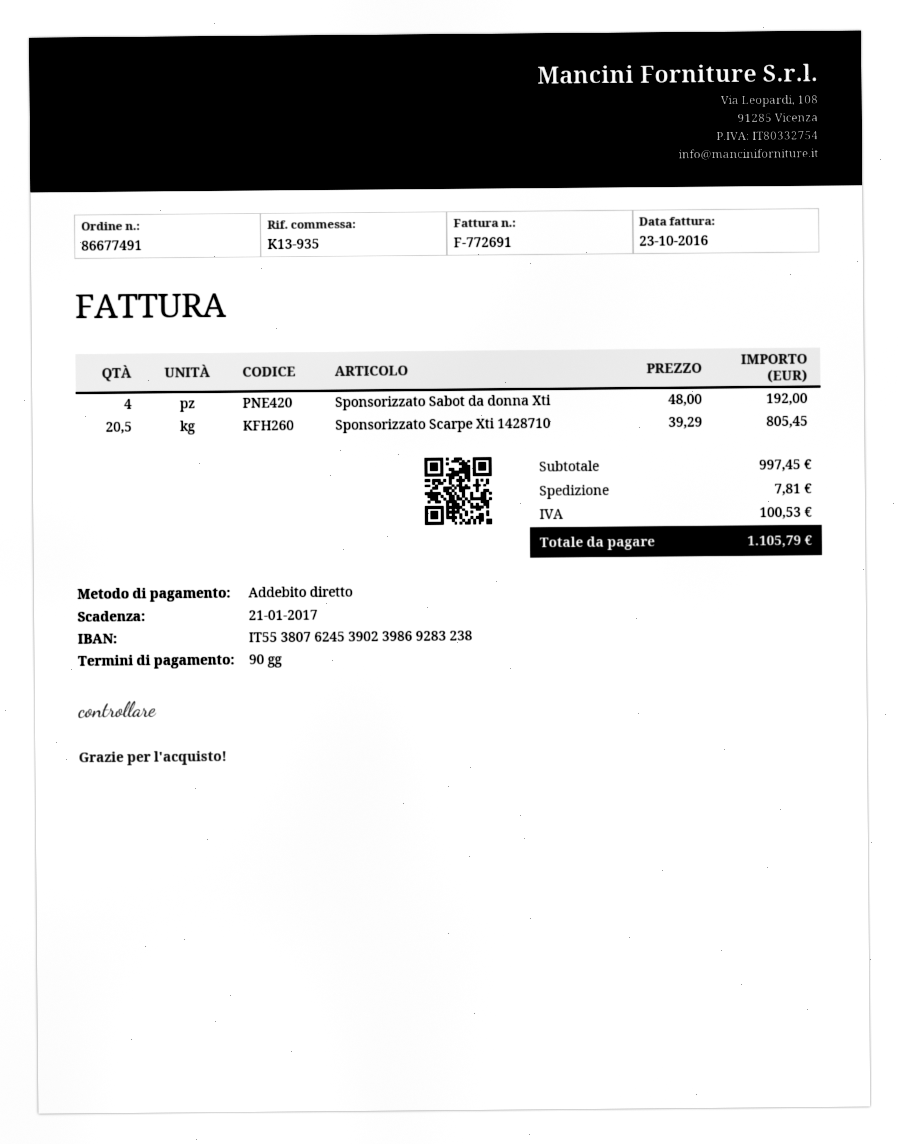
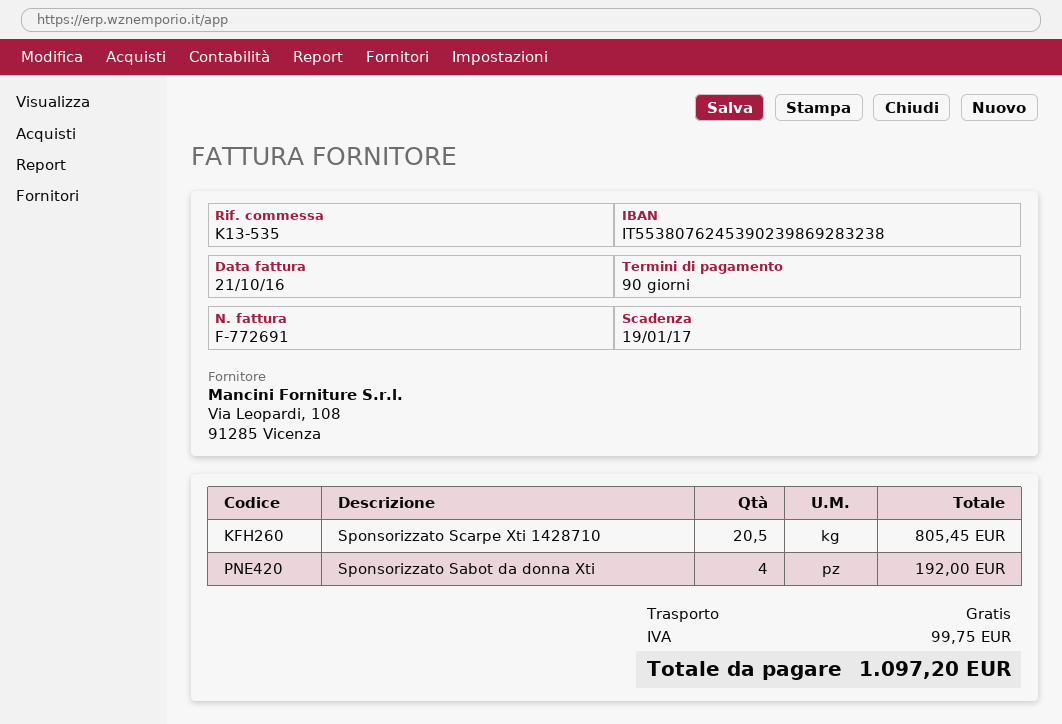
invoice date: 2016-10-23 -> 2016-10-21
due date: 2017-01-21 -> 2017-01-19
reference: K13-935 -> K13-535
shipping: 7.81 -> 0.00
tax: 100.53 -> 99.75
total: 1105.79 -> 1097.20

